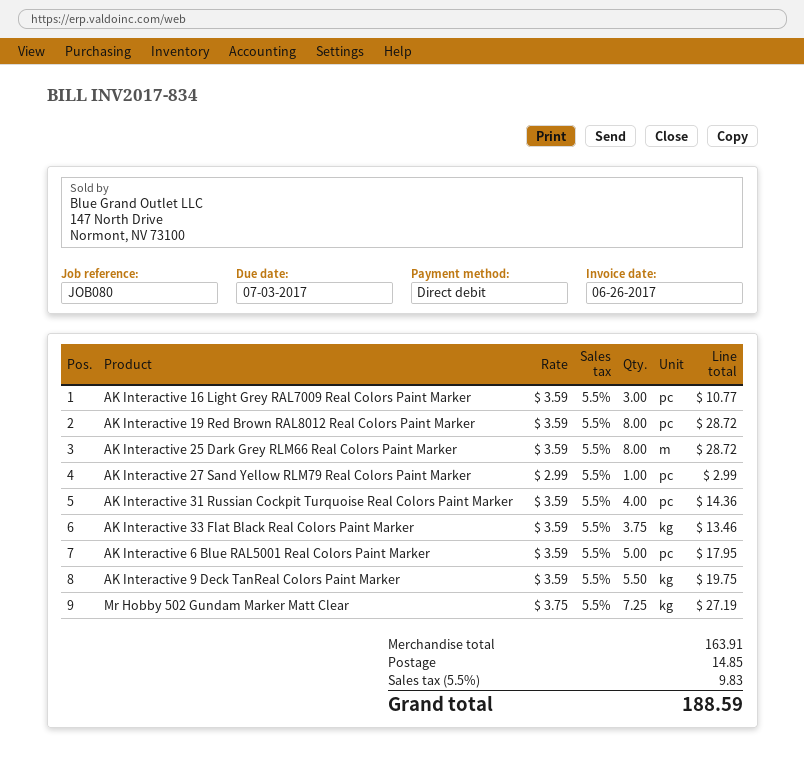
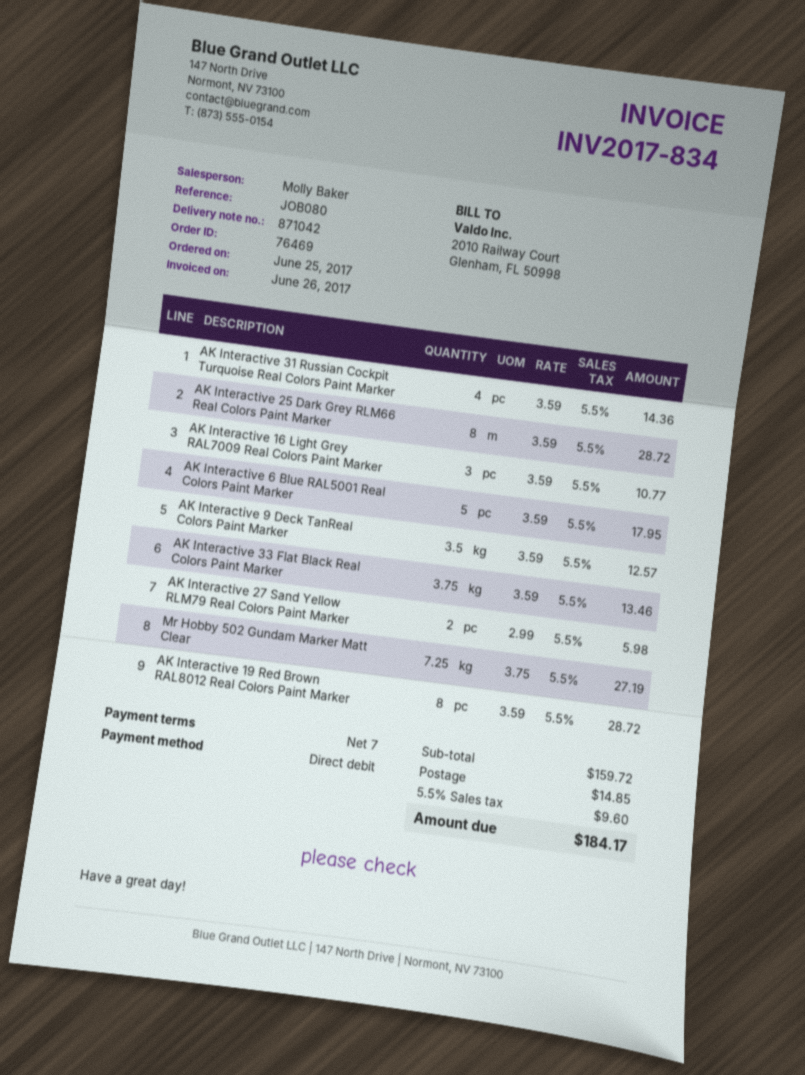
AK Interactive 27 Sand Yellow RLM79 Real Colors Paint Marker: 1 x 2.99 = 2.99 -> 2 x 2.99 = 5.98
AK Interactive 9 Deck TanReal Colors Paint Marker: 5.5 x 3.59 = 19.75 -> 3.5 x 3.59 = 12.57
subtotal: 163.91 -> 159.72
tax: 5.5% = 9.83 -> 5.5% = 9.60
total: 188.59 -> 184.17

